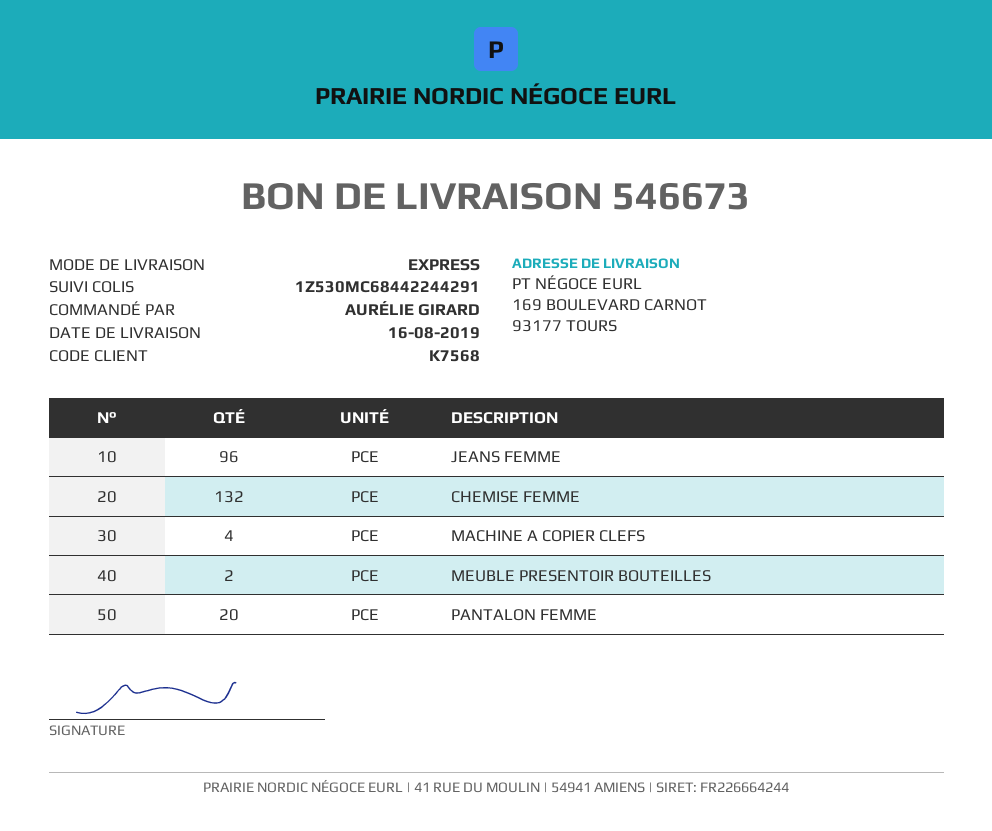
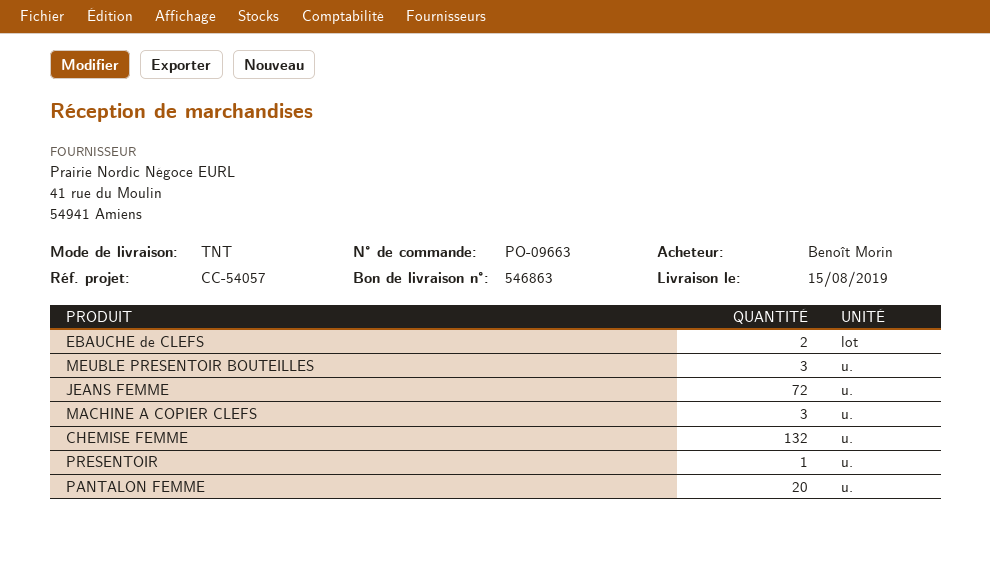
delivery note number: 546673 -> 546863
delivery date: 2019-08-16 -> 2019-08-15
ordered by: AURÉLIE GIRARD -> Benoît Morin
shipping method: express -> TNT
JEANS FEMME: 96 -> 72
MACHINE A COPIER CLEFS: 4 -> 3
MEUBLE PRESENTOIR BOUTEILLES: 2 -> 3
EBAUCHE de CLEFS: none -> 2
PRESENTOIR: none -> 1

